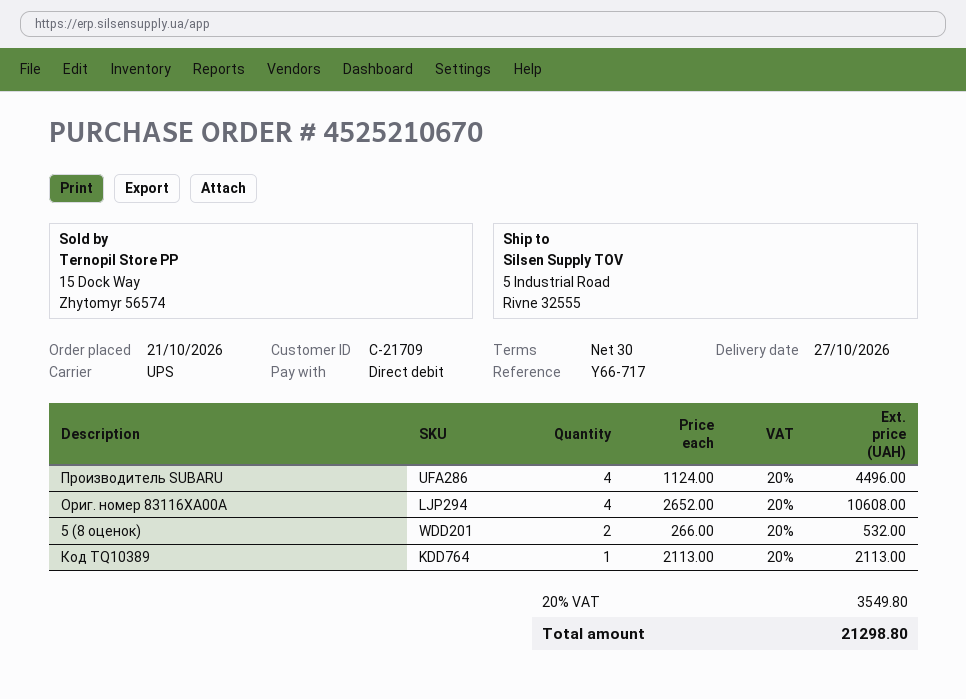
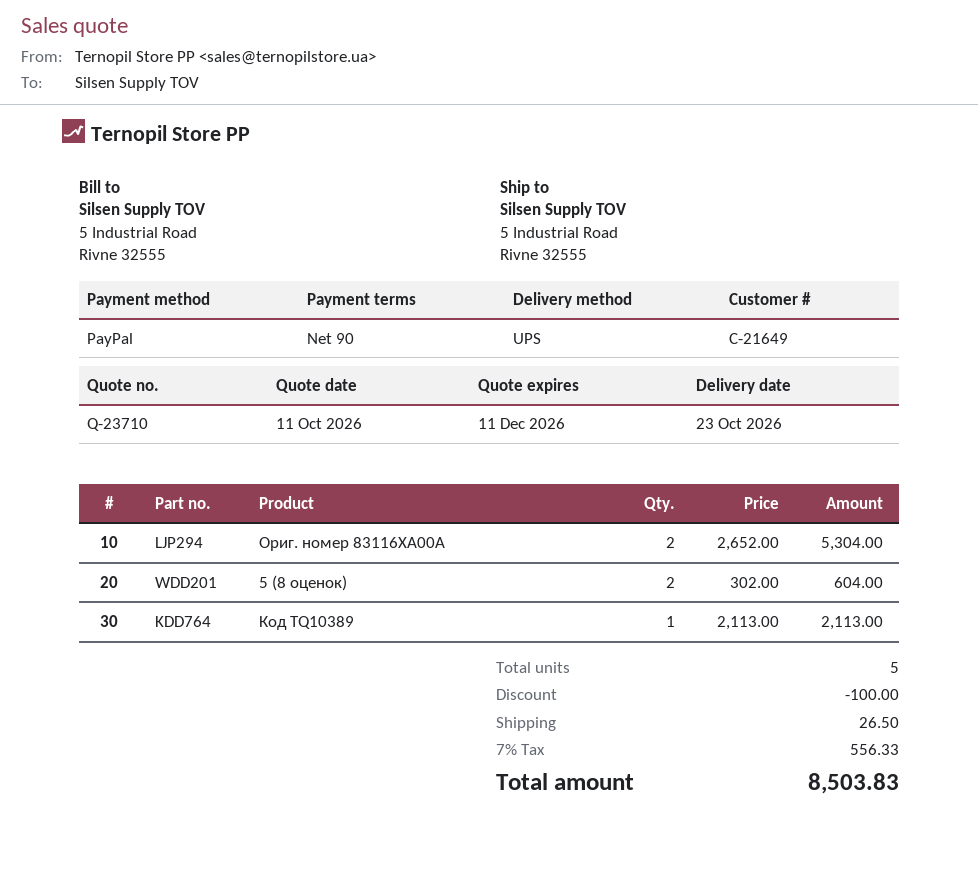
delivery date: 2026-10-27 -> 2026-10-23
payment terms: 30 days -> 90 days
customer number: C-21709 -> C-21649
payment method: direct debit -> PayPal
Производитель SUBARU: 4 x 1124.00 = 4496.00 -> none
Ориг. номер 83116XA00A: 4 x 2652.00 = 10608.00 -> 2 x 2652.00 = 5304.00
5 (8 оценок): 2 x 266.00 = 532.00 -> 2 x 302.00 = 604.00
discount: none -> 100.00
shipping: none -> 26.50
tax: 20% = 3549.80 -> 7% = 556.33
total: 21298.80 -> 8503.83

